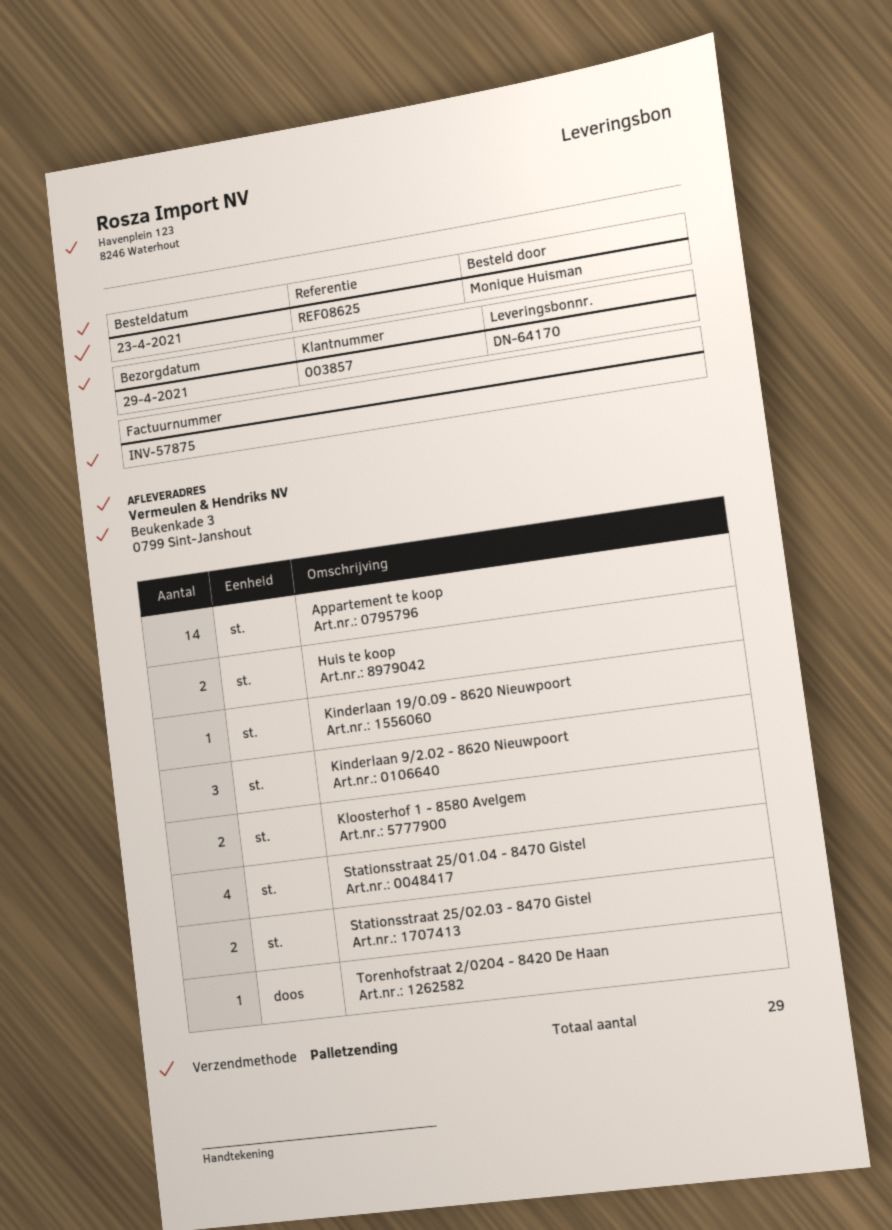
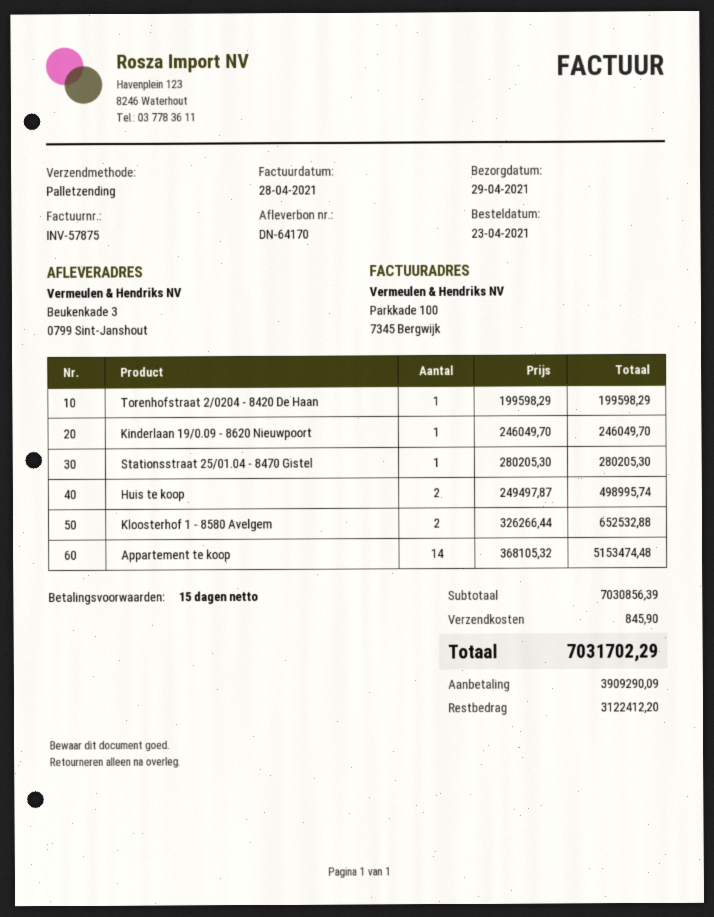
Kinderlaan 9/2.02 - 8620 Nieuwpoort: 3 -> none
Stationsstraat 25/01.04 - 8470 Gistel: 4 -> 1
Stationsstraat 25/02.03 - 8470 Gistel: 2 -> none

